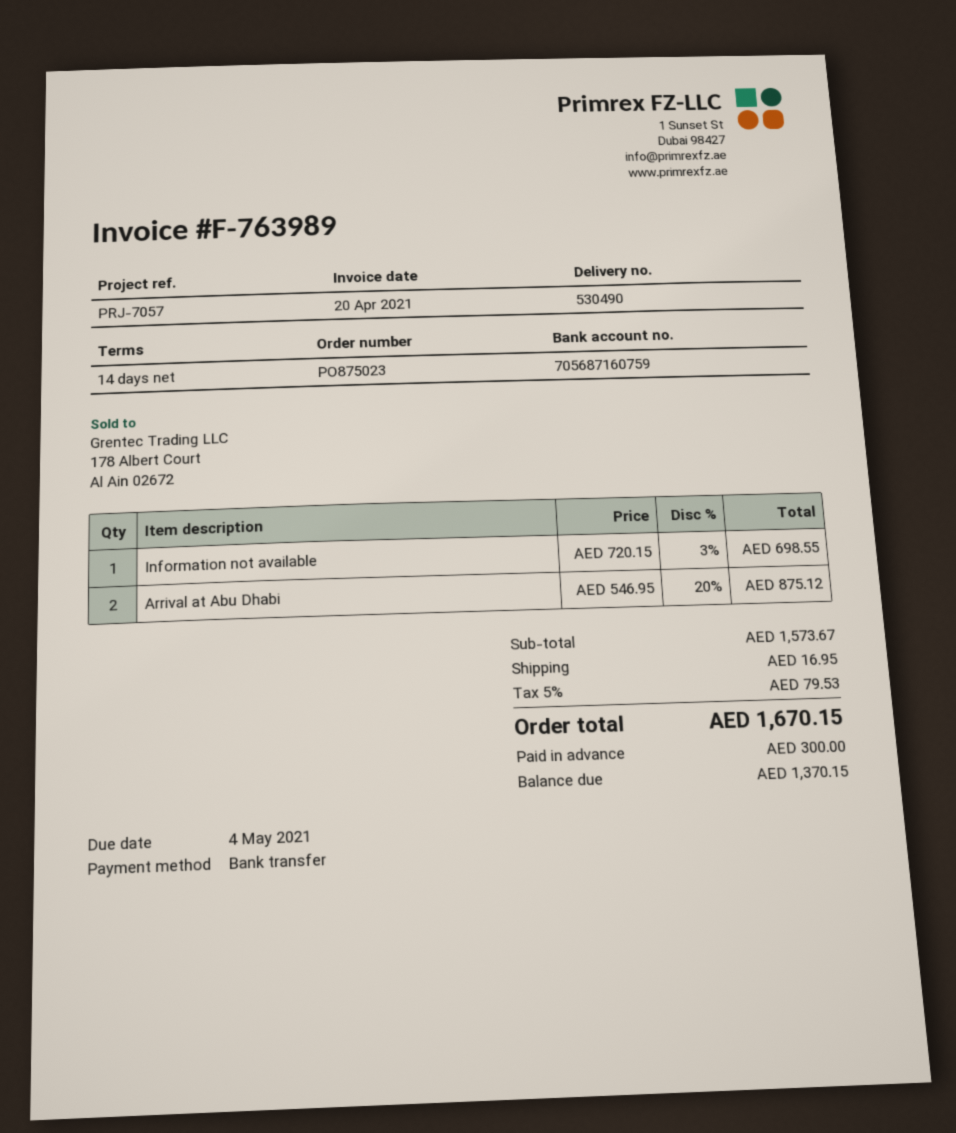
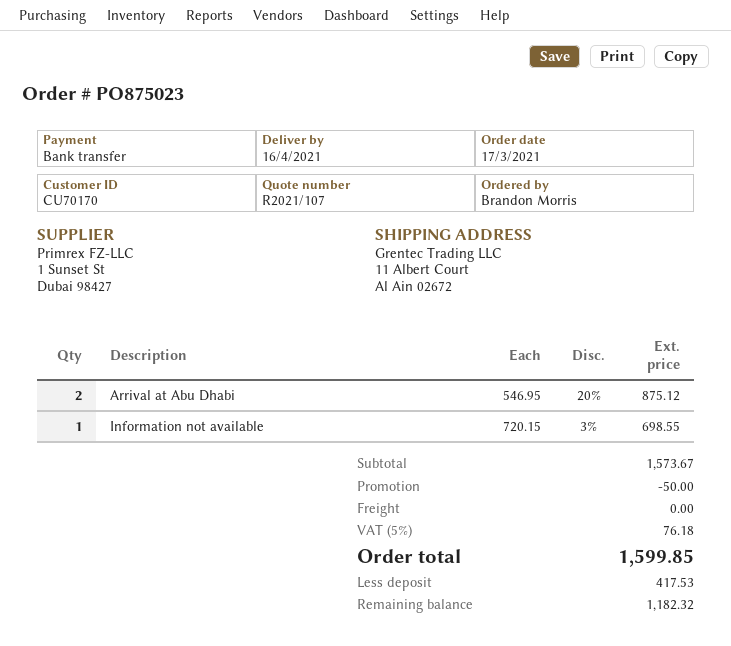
discount: none -> 50.00
shipping: 16.95 -> 0.00
tax: 5% = 79.53 -> 5% = 76.18
total: 1670.15 -> 1599.85
deposit: 300.00 -> 417.53
balance: 1370.15 -> 1182.32

